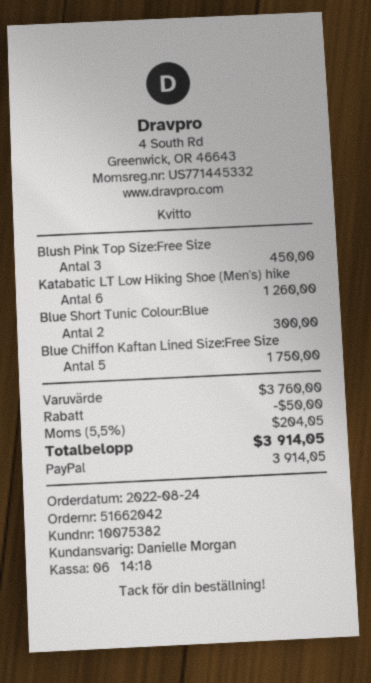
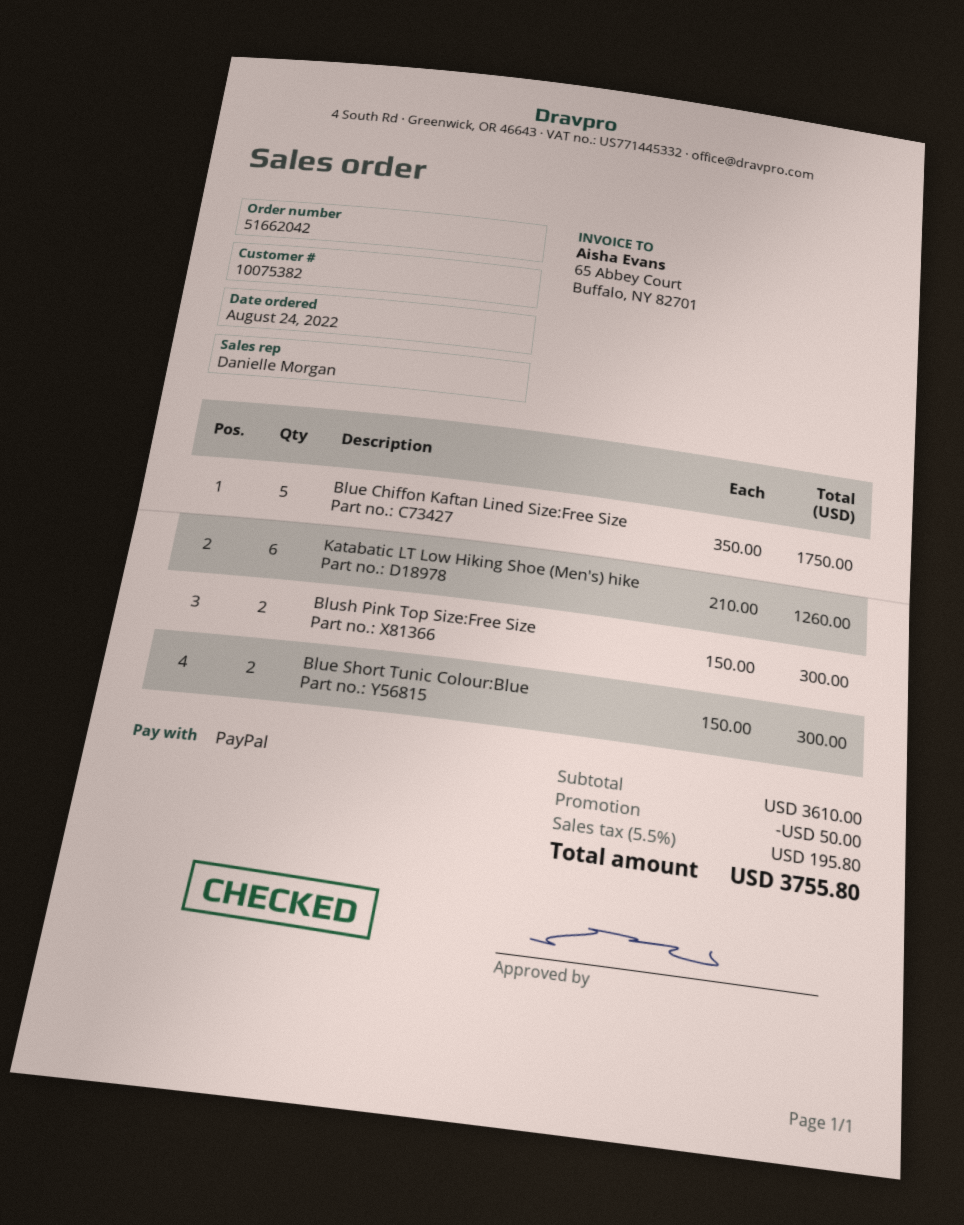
Blush Pink Top Size:Free Size: 3 for 450.00 -> 2 for 300.00
subtotal: 3760.00 -> 3610.00
tax: 5.5% = 204.05 -> 5.5% = 195.80
total: 3914.05 -> 3755.80

